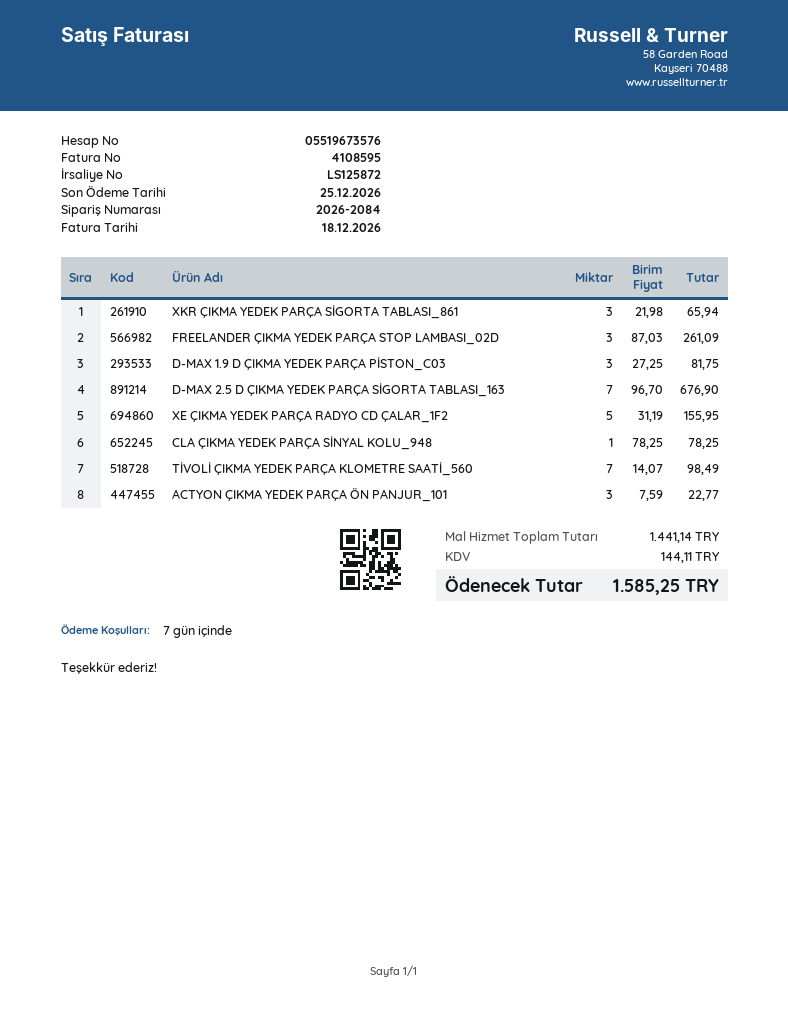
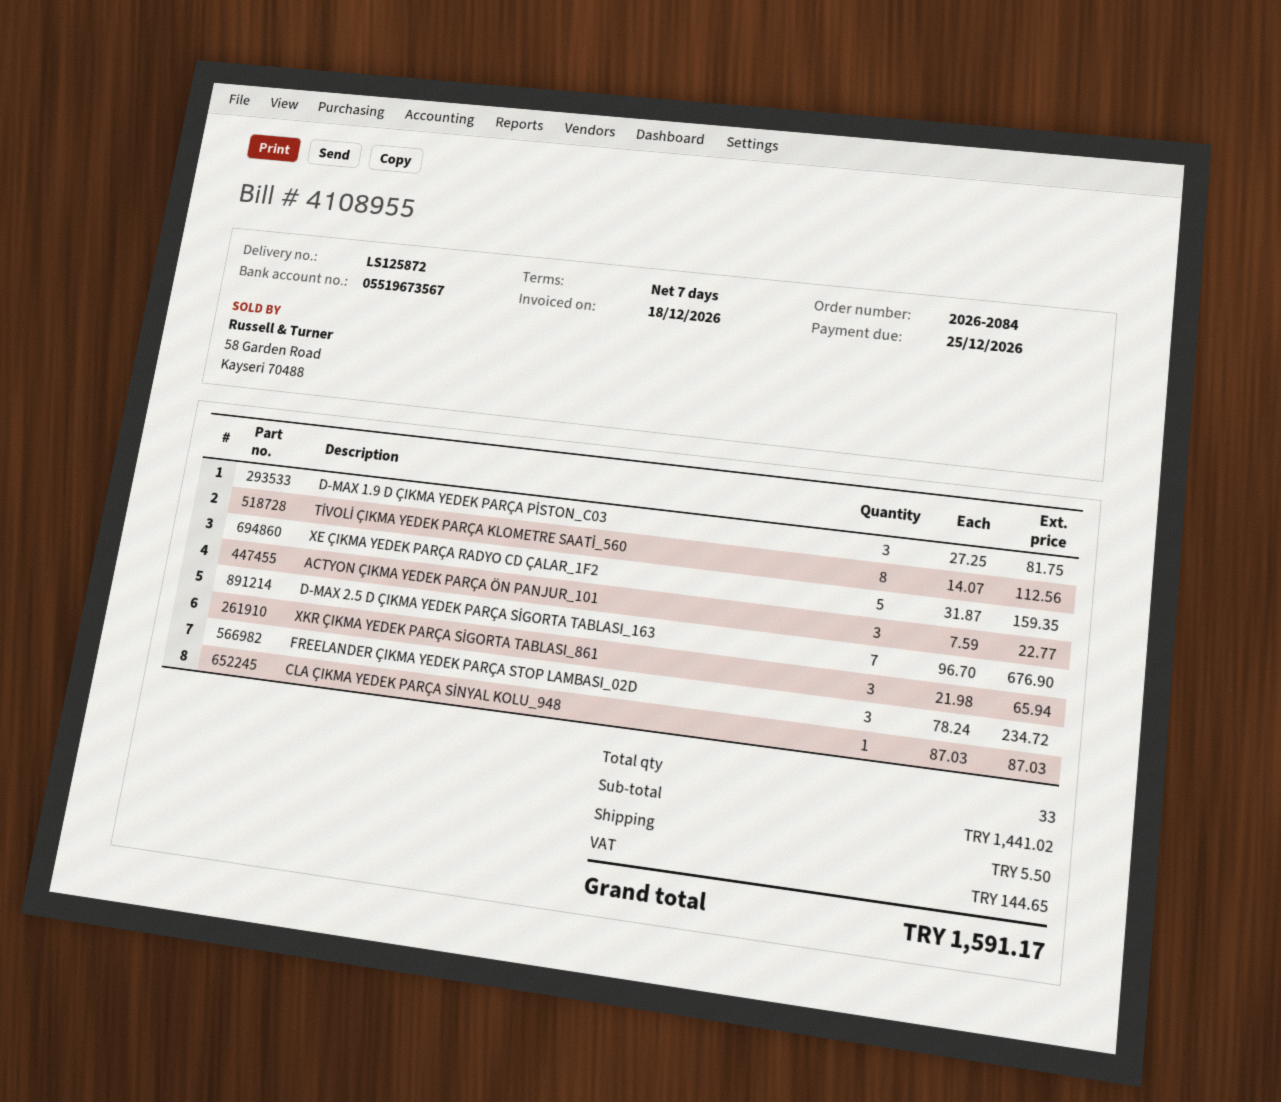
invoice number: 4108595 -> 4108955
bank account: 05519673576 -> 05519673567
FREELANDER ÇIKMA YEDEK PARÇA STOP LAMBASI_02D: 3 x 87.03 = 261.09 -> 3 x 78.24 = 234.72
XE ÇIKMA YEDEK PARÇA RADYO CD ÇALAR_1F2: 5 x 31.19 = 155.95 -> 5 x 31.87 = 159.35
CLA ÇIKMA YEDEK PARÇA SİNYAL KOLU_948: 1 x 78.25 = 78.25 -> 1 x 87.03 = 87.03
TİVOLİ ÇIKMA YEDEK PARÇA KLOMETRE SAATİ_560: 7 x 14.07 = 98.49 -> 8 x 14.07 = 112.56
subtotal: 1441.14 -> 1441.02
shipping: none -> 5.50
tax: 144.11 -> 144.65
total: 1585.25 -> 1591.17

